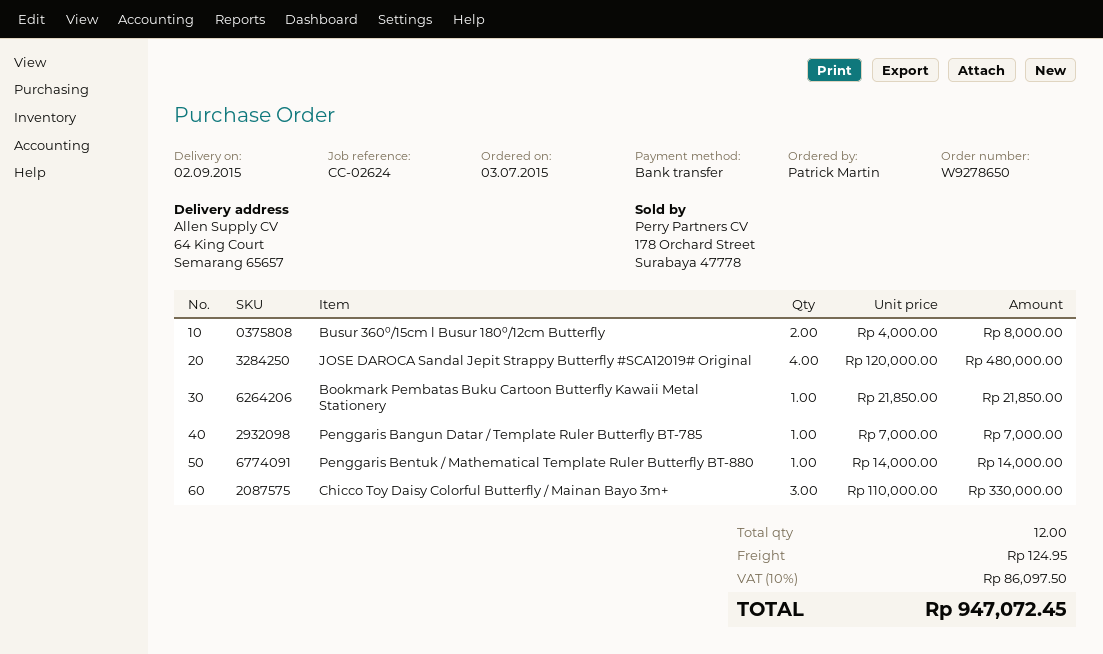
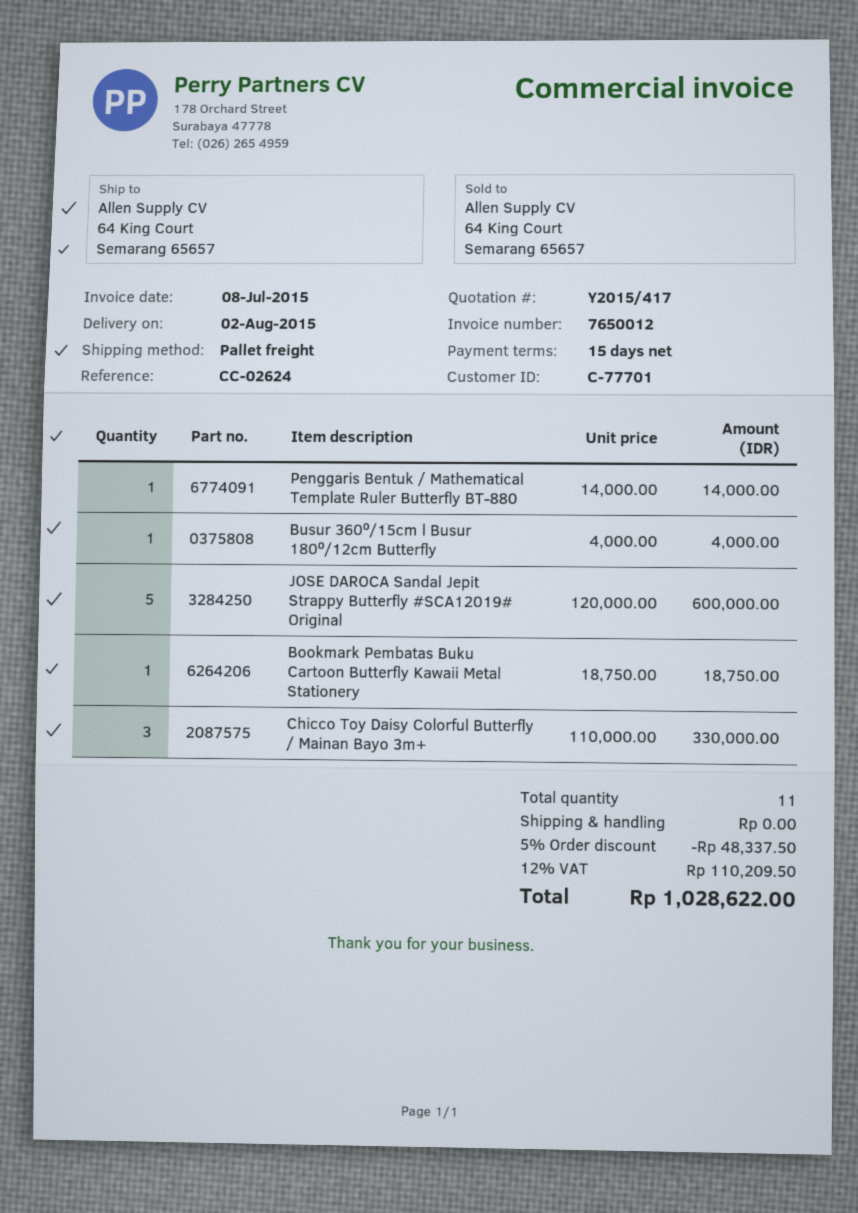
delivery date: 2015-09-02 -> 2015-08-02
Busur 360⁰/15cm l Busur 180⁰/12cm Butterfly: 2 x 4000.00 = 8000.00 -> 1 x 4000.00 = 4000.00
JOSE DAROCA Sandal Jepit Strappy Butterfly #SCA12019# Original: 4 x 120000.00 = 480000.00 -> 5 x 120000.00 = 600000.00
Bookmark Pembatas Buku Cartoon Butterfly Kawaii Metal Stationery: 1 x 21850.00 = 21850.00 -> 1 x 18750.00 = 18750.00
Penggaris Bangun Datar / Template Ruler Butterfly BT-785: 1 x 7000.00 = 7000.00 -> none
total quantity: 12 -> 11
discount: none -> 5% = 48337.50
shipping: 124.95 -> 0.00
tax: 10% = 86097.50 -> 12% = 110209.50
total: 947072.45 -> 1028622.00

